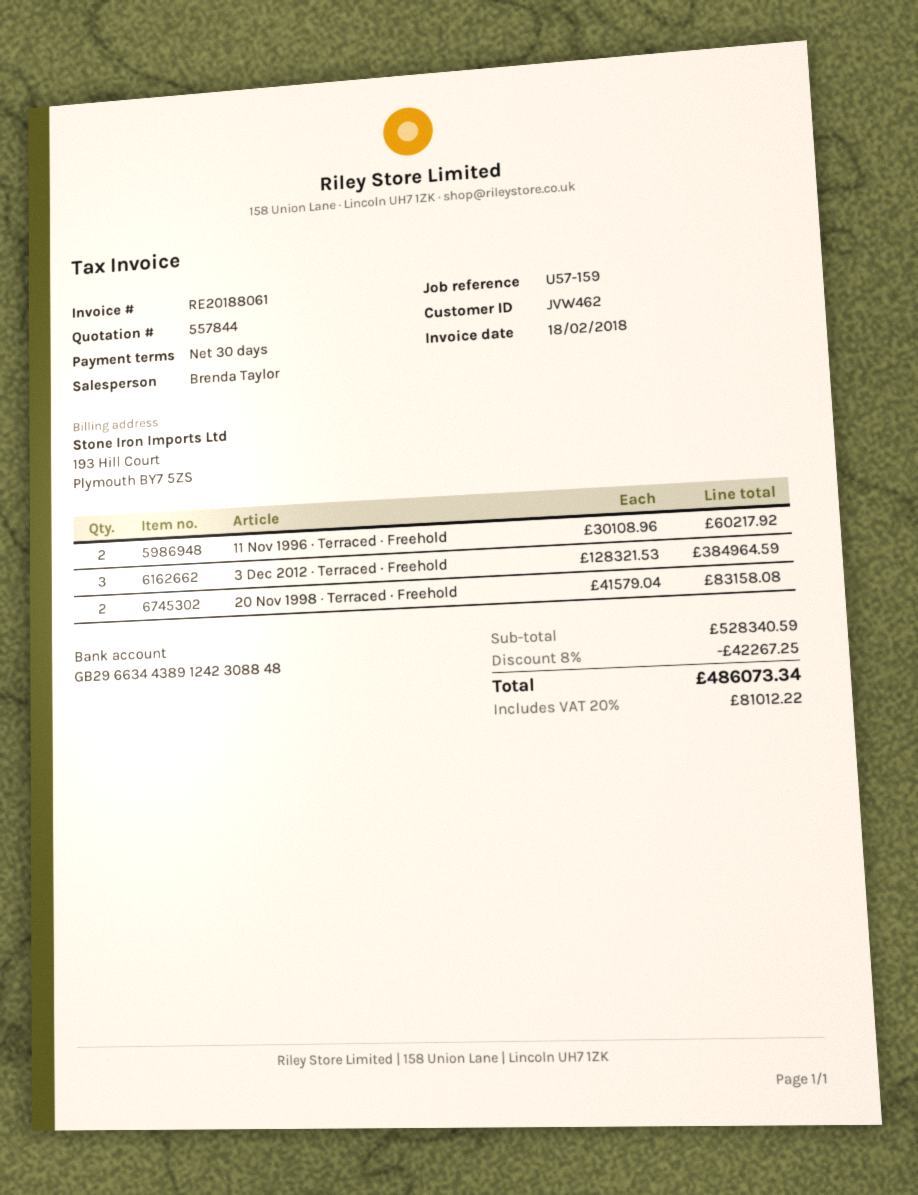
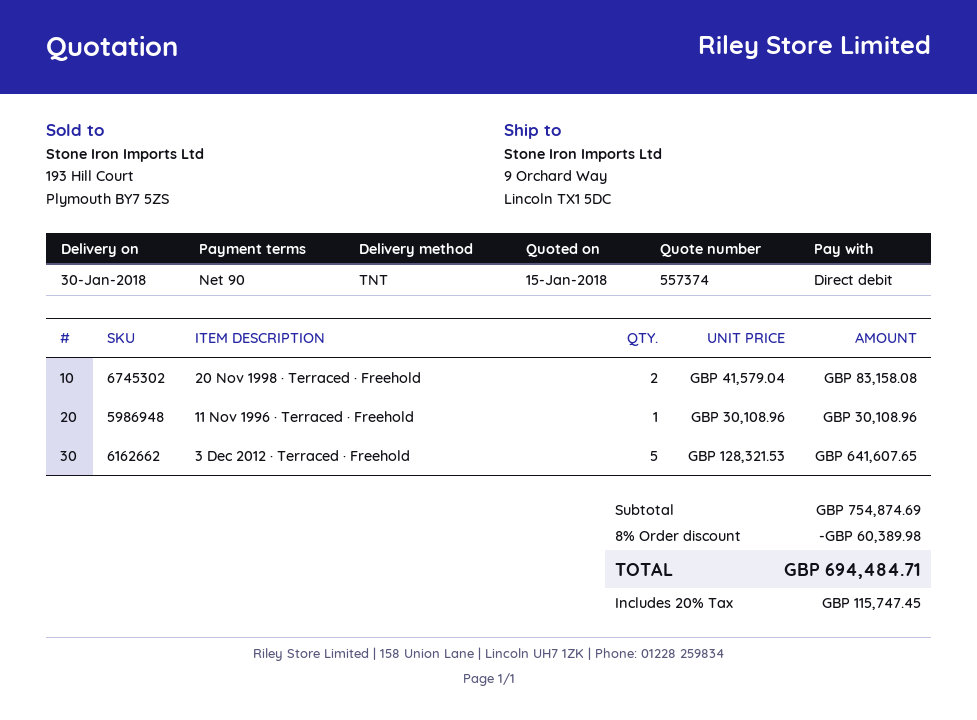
quote number: 557844 -> 557374
payment terms: 30 days -> 90 days
11 Nov 1996 · Terraced · Freehold: 2 x 30108.96 = 60217.92 -> 1 x 30108.96 = 30108.96
3 Dec 2012 · Terraced · Freehold: 3 x 128321.53 = 384964.59 -> 5 x 128321.53 = 641607.65
subtotal: 528340.59 -> 754874.69
discount: 8% = 42267.25 -> 8% = 60389.98
tax: 20% = 81012.22 -> 20% = 115747.45
total: 486073.34 -> 694484.71

